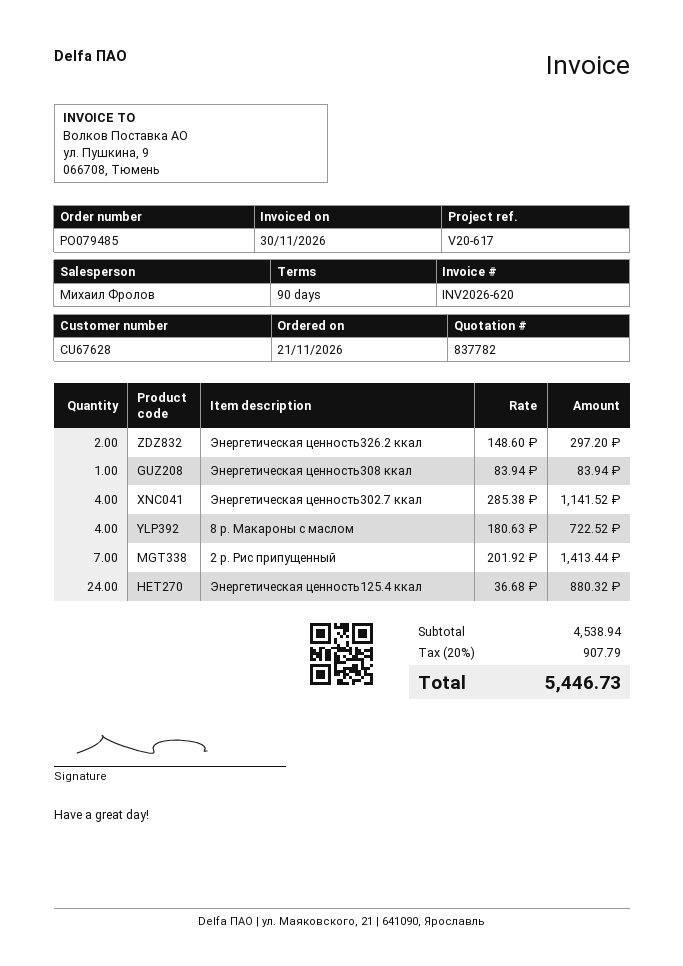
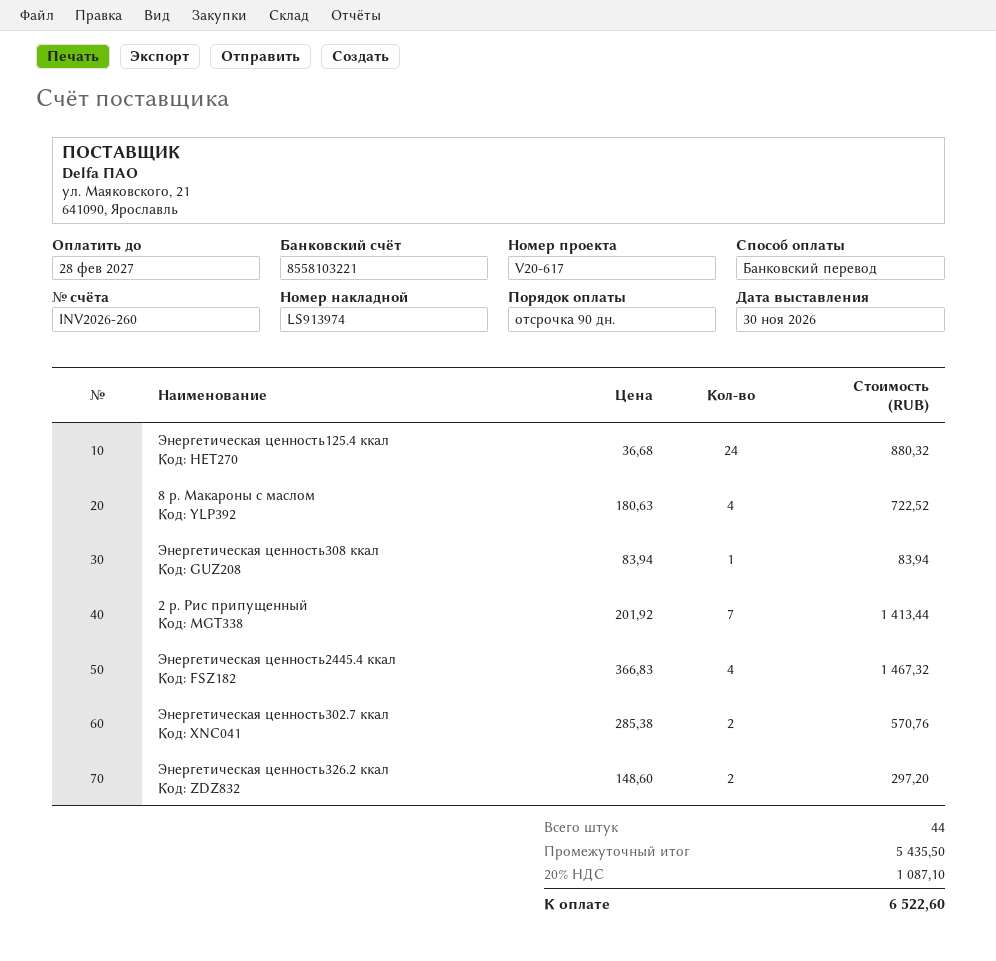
invoice number: INV2026-620 -> INV2026-260
Энергетическая ценность302.7 ккал: 4 x 285.38 = 1141.52 -> 2 x 285.38 = 570.76
Энергетическая ценность2445.4 ккал: none -> 4 x 366.83 = 1467.32
subtotal: 4538.94 -> 5435.50
tax: 20% = 907.79 -> 20% = 1087.10
total: 5446.73 -> 6522.60

